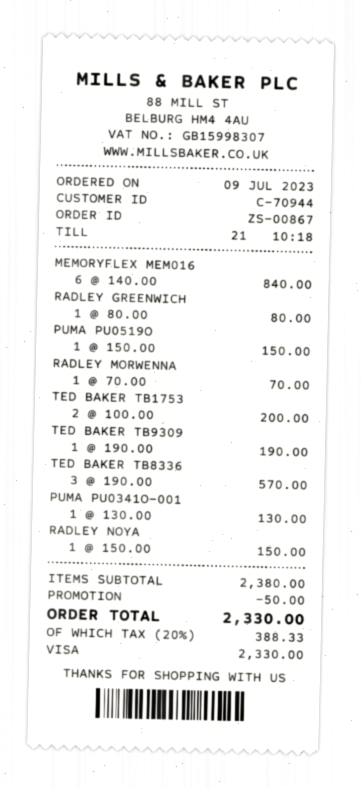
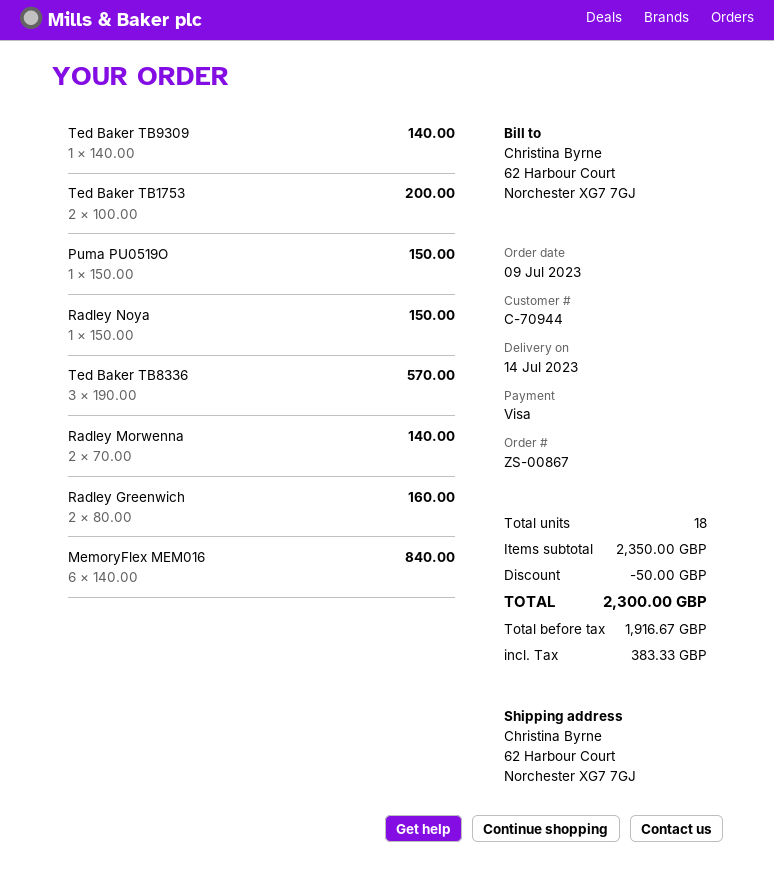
RADLEY GREENWICH: 1 x 80.00 = 80.00 -> 2 x 80.00 = 160.00
RADLEY MORWENNA: 1 x 70.00 = 70.00 -> 2 x 70.00 = 140.00
TED BAKER TB9309: 1 x 190.00 = 190.00 -> 1 x 140.00 = 140.00
PUMA PU0341O-001: 1 x 130.00 = 130.00 -> none
subtotal: 2380.00 -> 2350.00
tax: 388.33 -> 383.33
total: 2330.00 -> 2300.00

